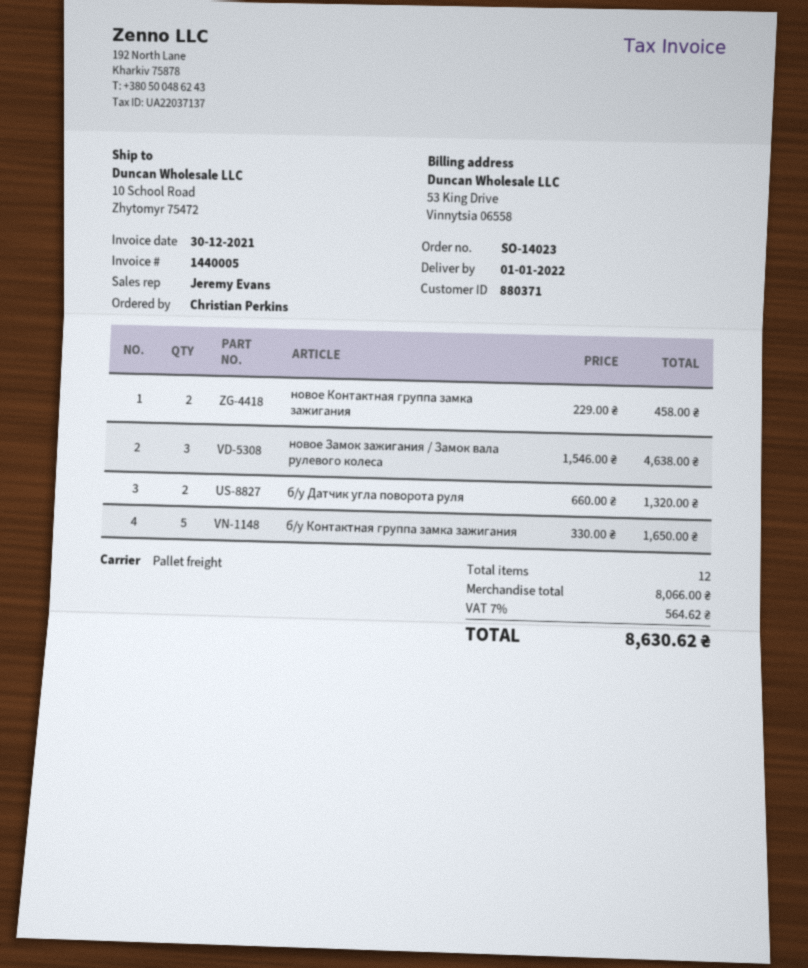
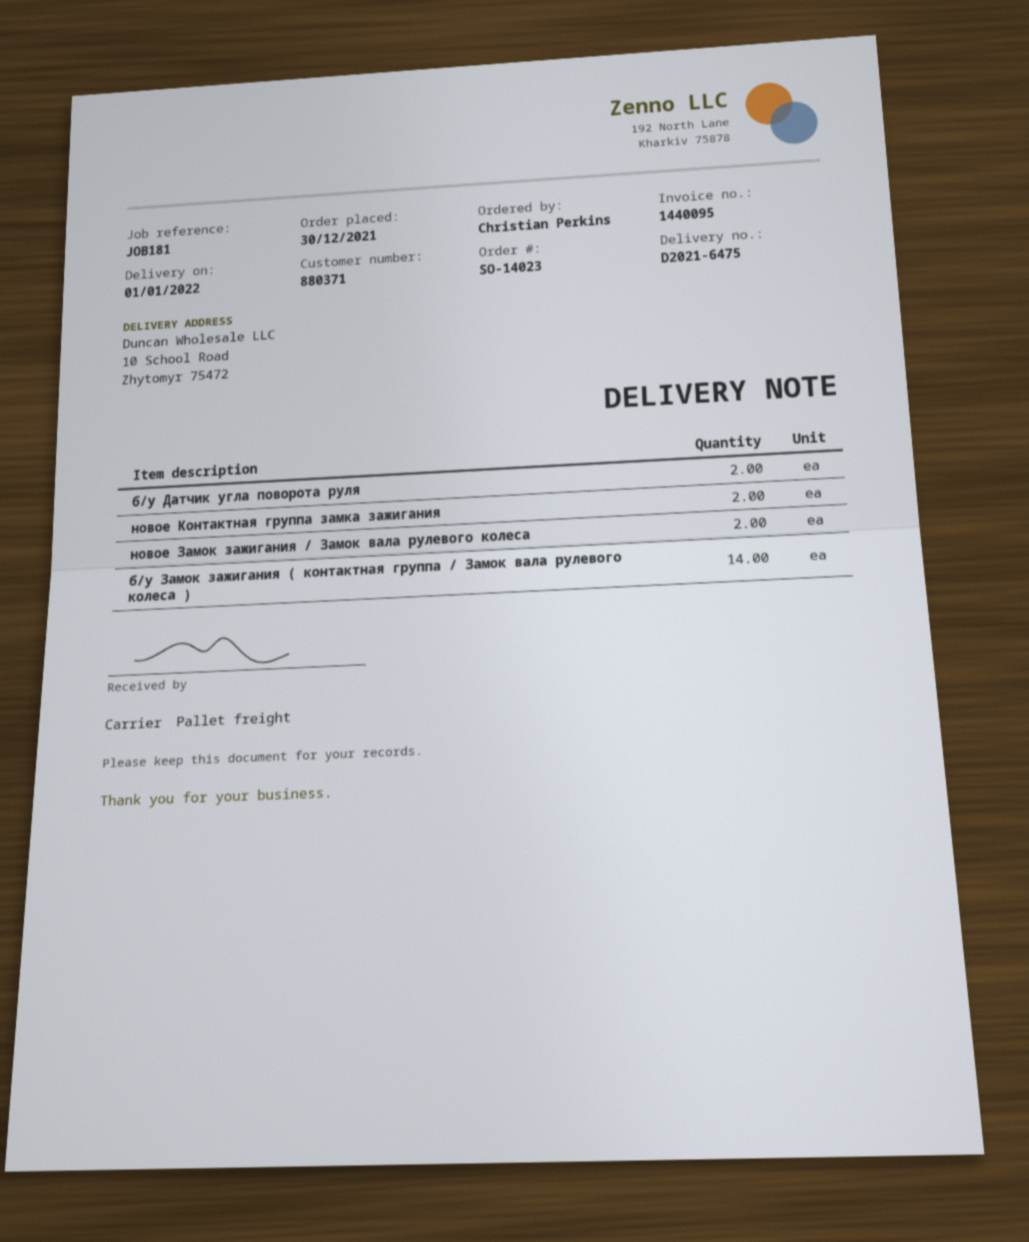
invoice number: 1440005 -> 1440095
новое Замок зажигания / Замок вала рулевого колеса: 3 -> 2
б/у Контактная группа замка зажигания: 5 -> none
б/у Замок зажигания ( контактная группа / Замок вала рулевого колеса ): none -> 14

